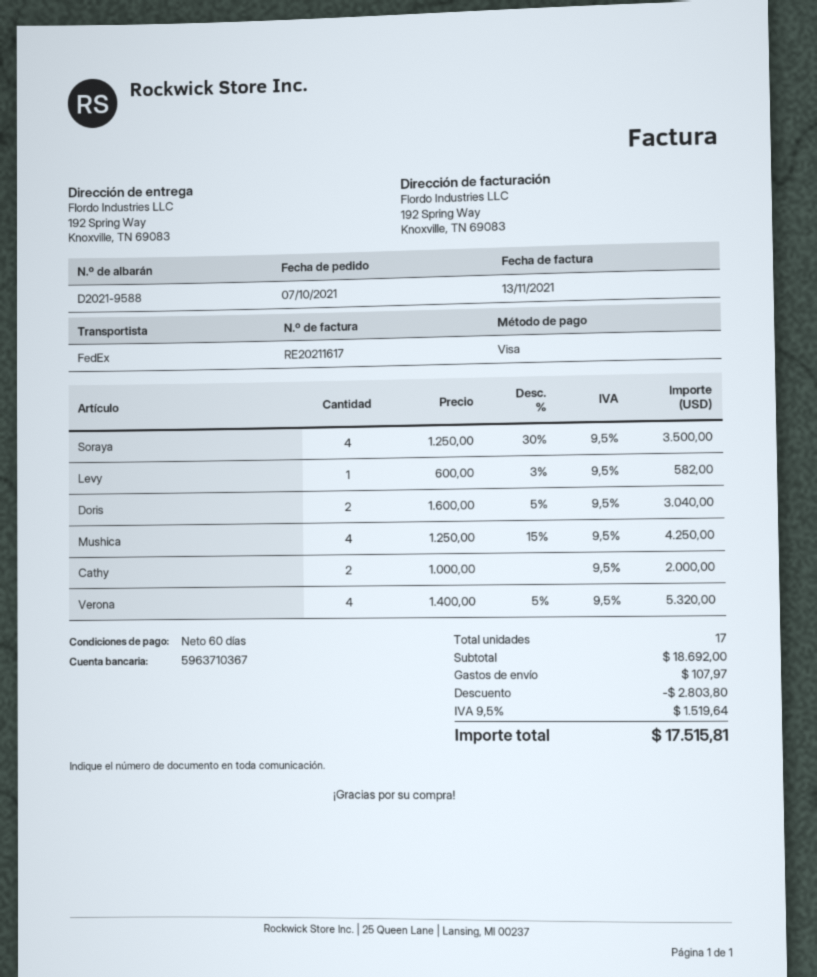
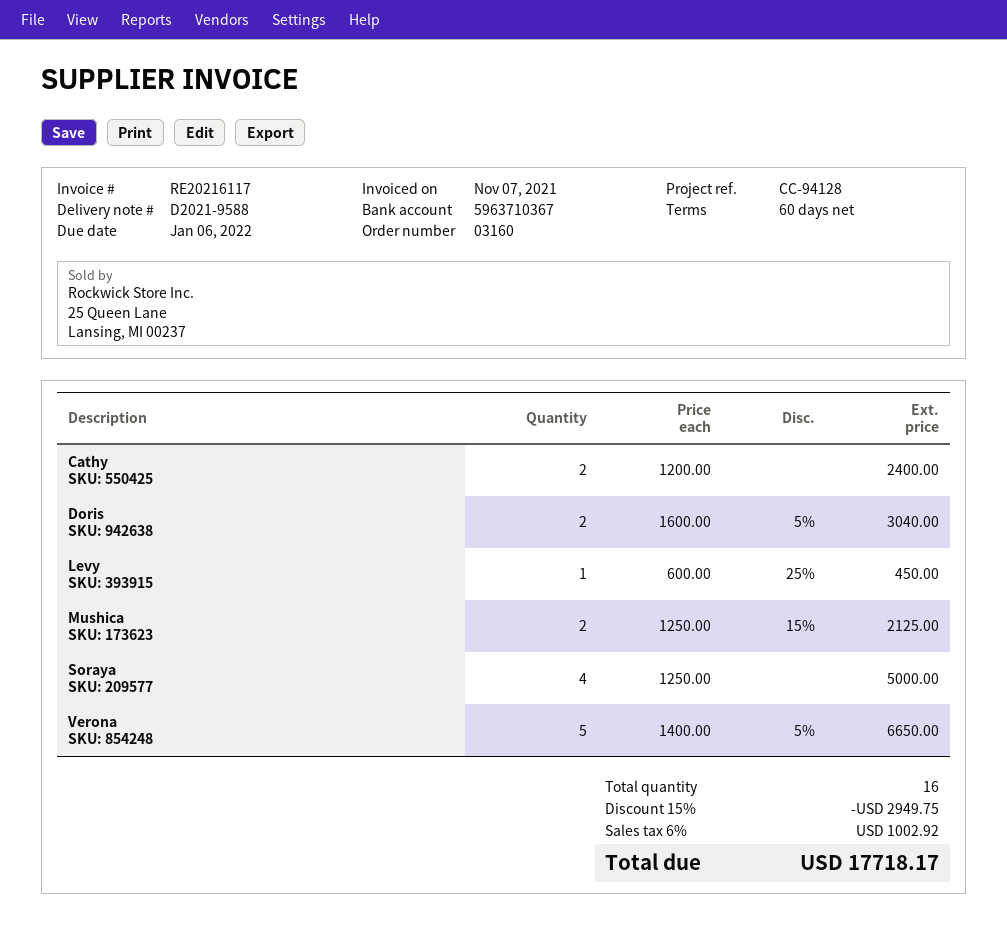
invoice number: RE20211617 -> RE20216117
invoice date: 2021-11-13 -> 2021-11-07
Soraya: 4 x 1250.00 - 30% = 3500.00 -> 4 x 1250.00 = 5000.00
Levy: 1 x 600.00 - 3% = 582.00 -> 1 x 600.00 - 25% = 450.00
Mushica: 4 x 1250.00 - 15% = 4250.00 -> 2 x 1250.00 - 15% = 2125.00
Cathy: 2 x 1000.00 = 2000.00 -> 2 x 1200.00 = 2400.00
Verona: 4 x 1400.00 - 5% = 5320.00 -> 5 x 1400.00 - 5% = 6650.00
total quantity: 17 -> 16
discount: 2803.80 -> 2949.75
shipping: 107.97 -> none
tax: 9.5% = 1519.64 -> 6% = 1002.92
total: 17515.81 -> 17718.17

